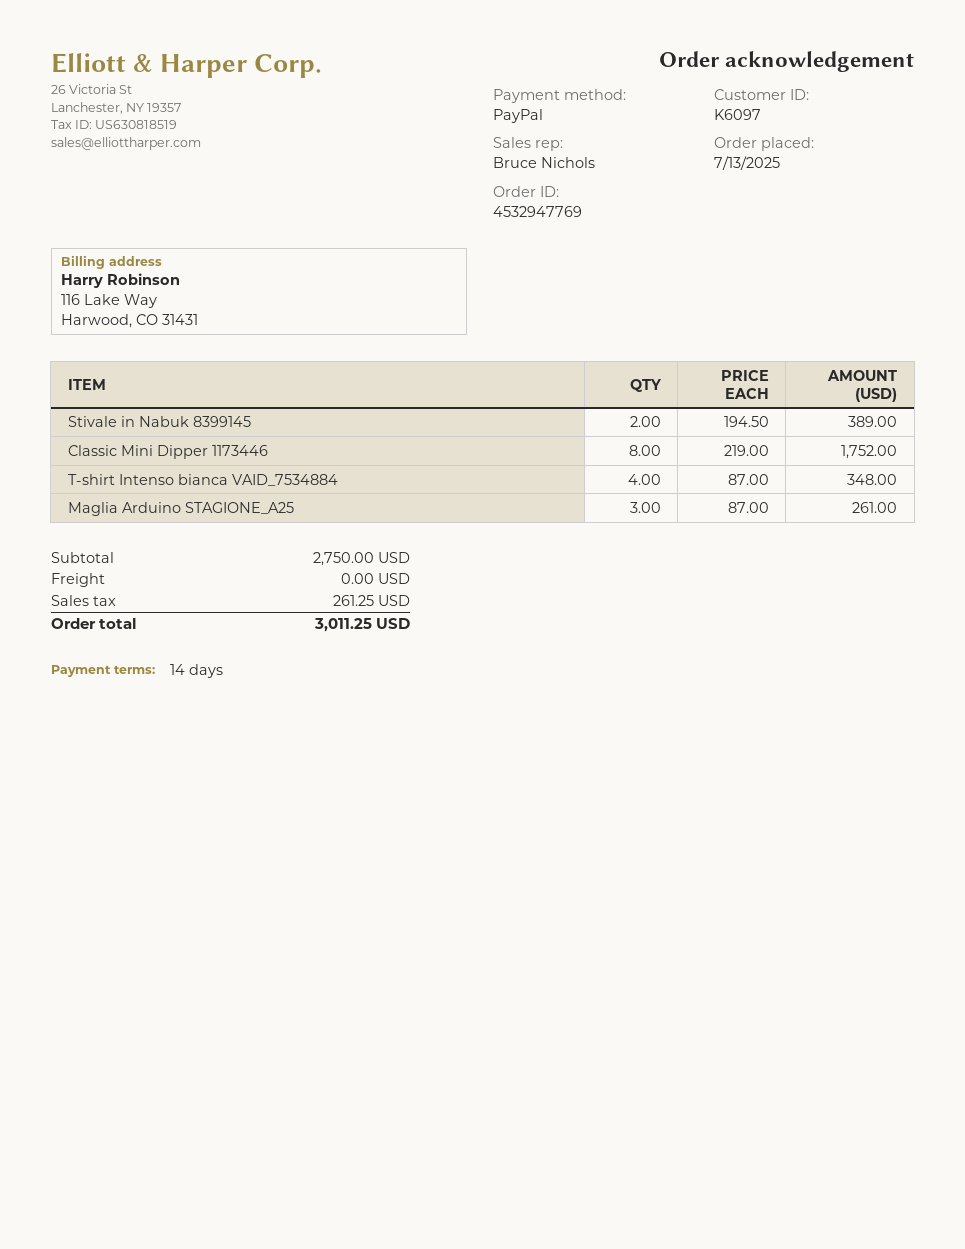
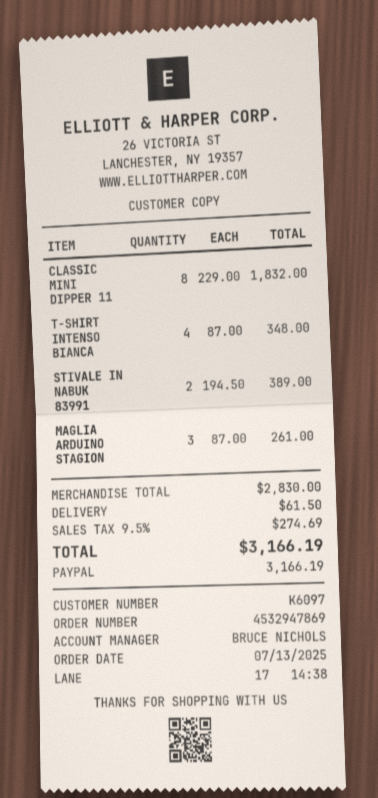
order number: 4532947769 -> 4532947869
Classic Mini Dipper 1173446: 8 x 219.00 = 1752.00 -> 8 x 229.00 = 1832.00
subtotal: 2750.00 -> 2830.00
shipping: 0.00 -> 61.50
tax: 261.25 -> 274.69
total: 3011.25 -> 3166.19

